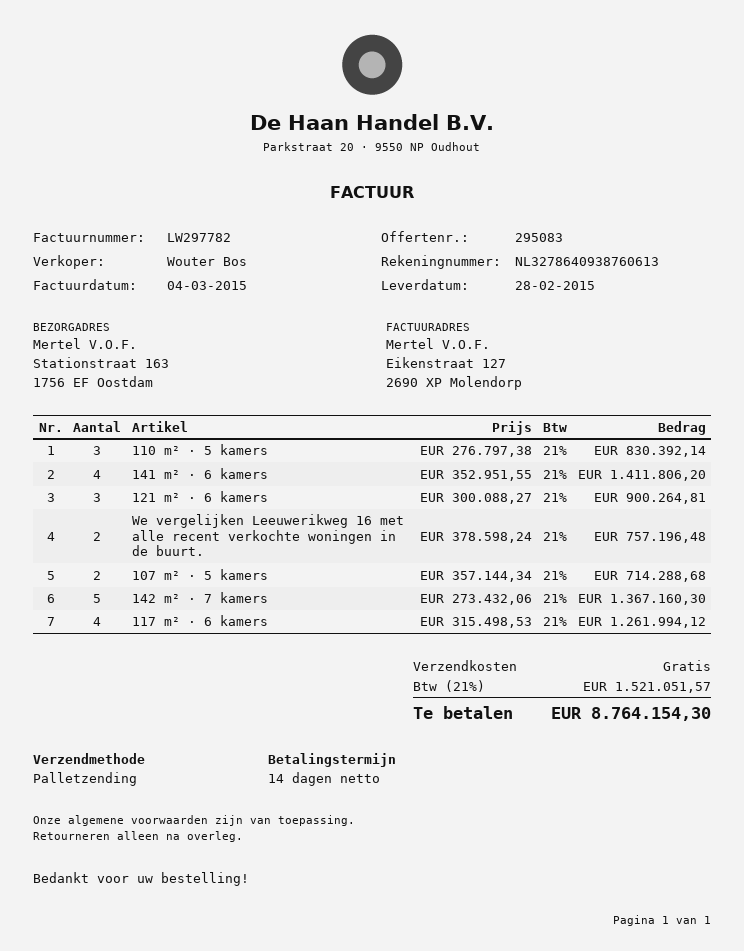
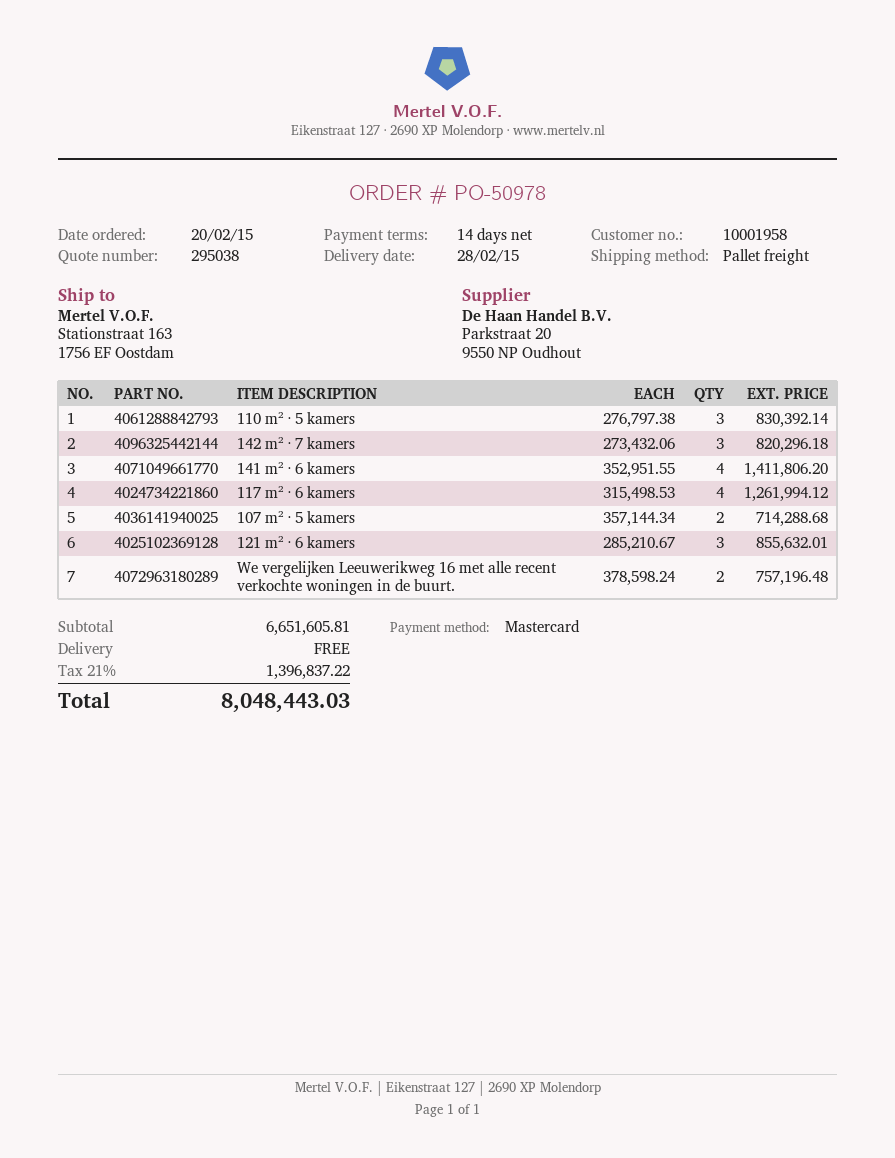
quote number: 295083 -> 295038
121 m² · 6 kamers: 3 x 300088.27 = 900264.81 -> 3 x 285210.67 = 855632.01
142 m² · 7 kamers: 5 x 273432.06 = 1367160.30 -> 3 x 273432.06 = 820296.18
tax: 21% = 1521051.57 -> 21% = 1396837.22
total: 8764154.30 -> 8048443.03

